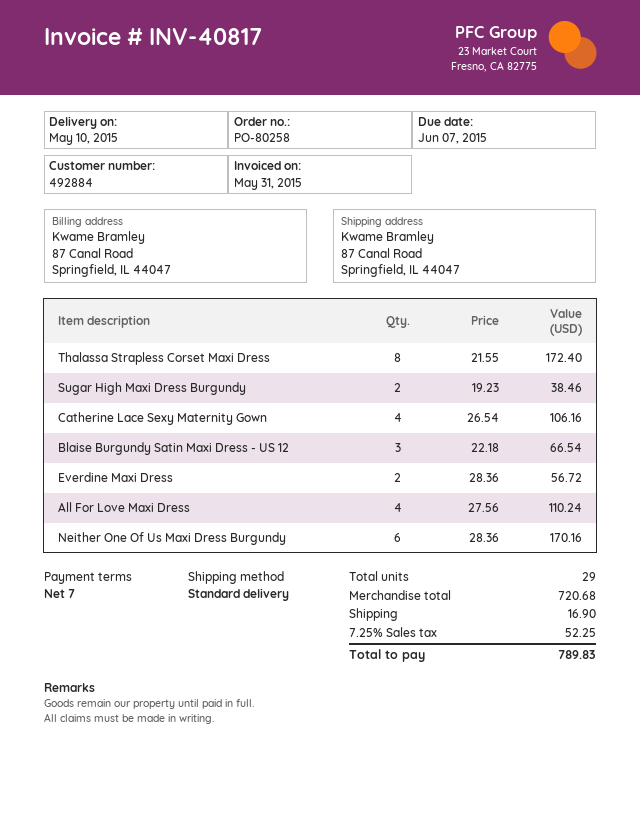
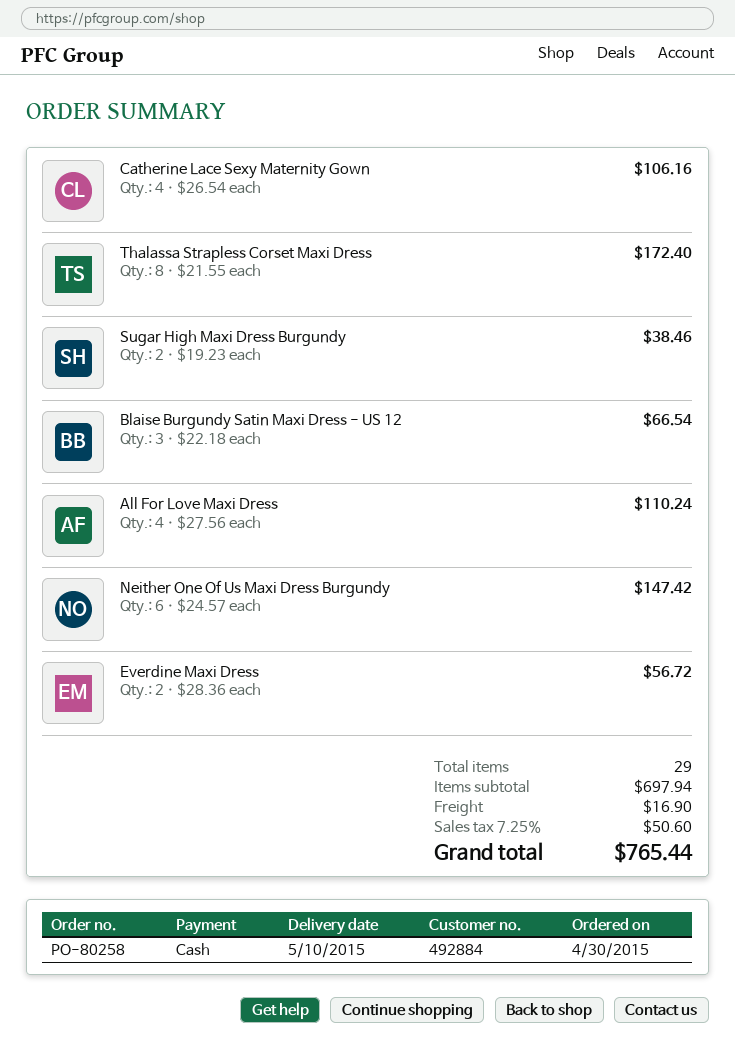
Neither One Of Us Maxi Dress Burgundy: 6 x 28.36 = 170.16 -> 6 x 24.57 = 147.42
subtotal: 720.68 -> 697.94
tax: 7.25% = 52.25 -> 7.25% = 50.60
total: 789.83 -> 765.44

